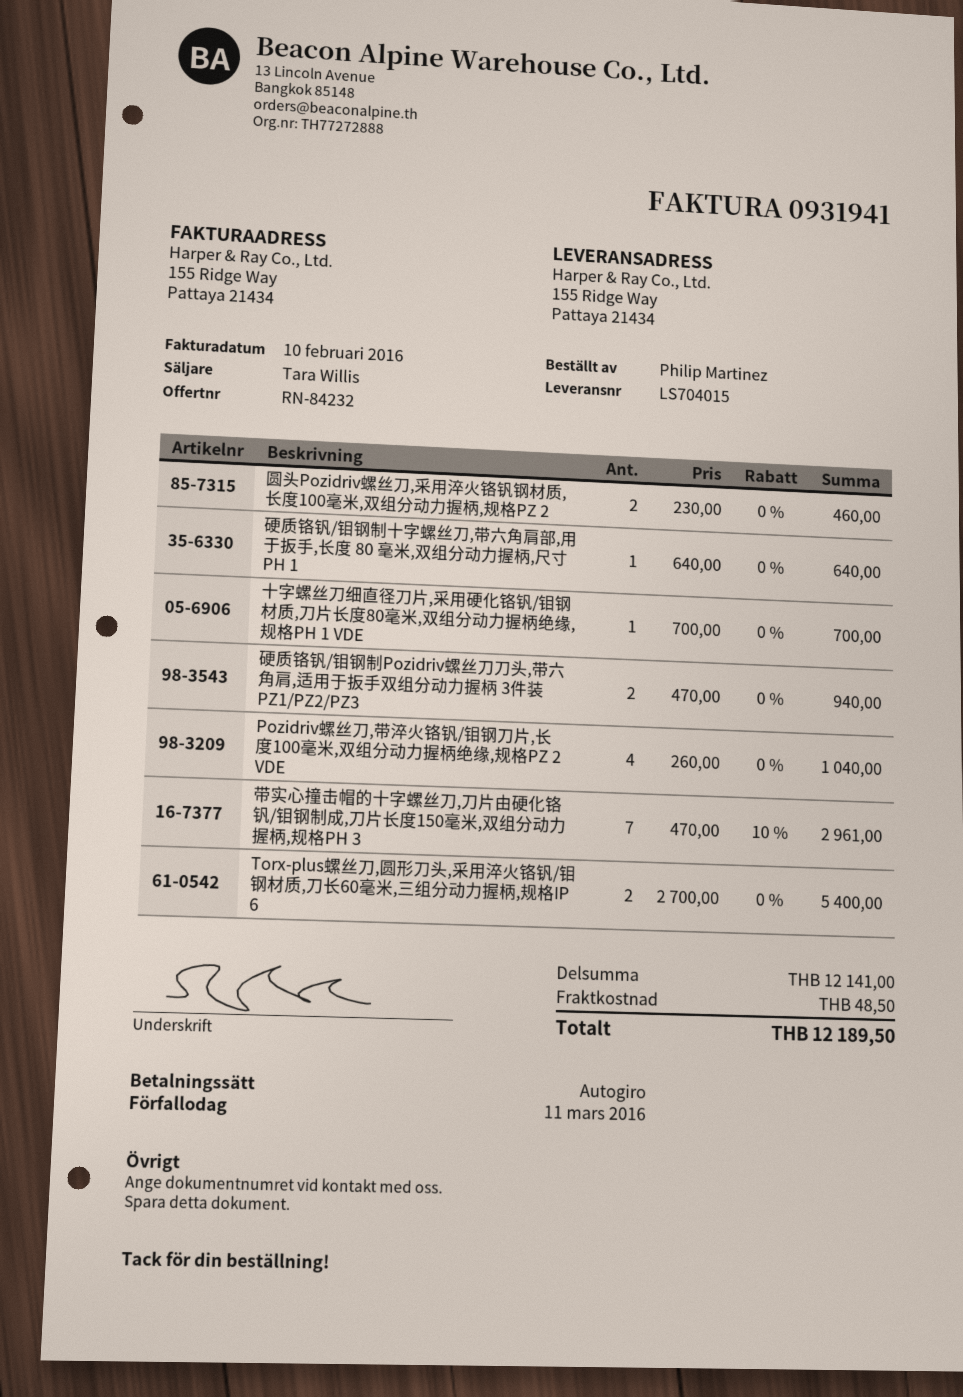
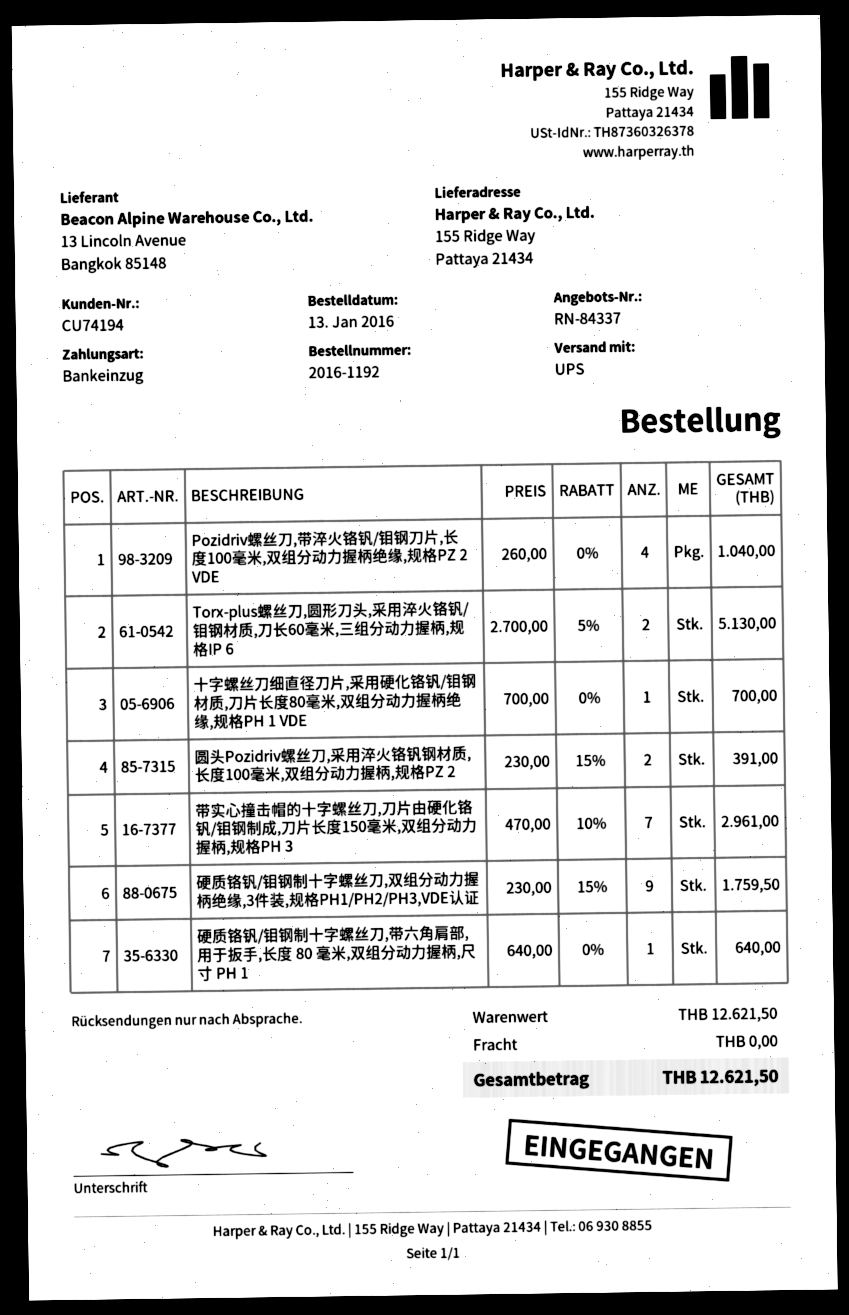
quote number: RN-84232 -> RN-84337
圆头Pozidriv螺丝刀,采用淬火铬钒钢材质,长度100毫米,双组分动力握柄,规格PZ 2: 2 x 230.00 = 460.00 -> 2 x 230.00 - 15% = 391.00
硬质铬钒/钼钢制Pozidriv螺丝刀刀头,带六角肩,适用于扳手双组分动力握柄 3件装 PZ1/PZ2/PZ3: 2 x 470.00 = 940.00 -> none
Torx-plus螺丝刀,圆形刀头,采用淬火铬钒/钼钢材质,刀长60毫米,三组分动力握柄,规格IP 6: 2 x 2700.00 = 5400.00 -> 2 x 2700.00 - 5% = 5130.00
硬质铬钒/钼钢制十字螺丝刀,双组分动力握柄绝缘,3件装,规格PH1/PH2/PH3,VDE认证: none -> 9 x 230.00 - 15% = 1759.50
subtotal: 12141.00 -> 12621.50
shipping: 48.50 -> 0.00
total: 12189.50 -> 12621.50

